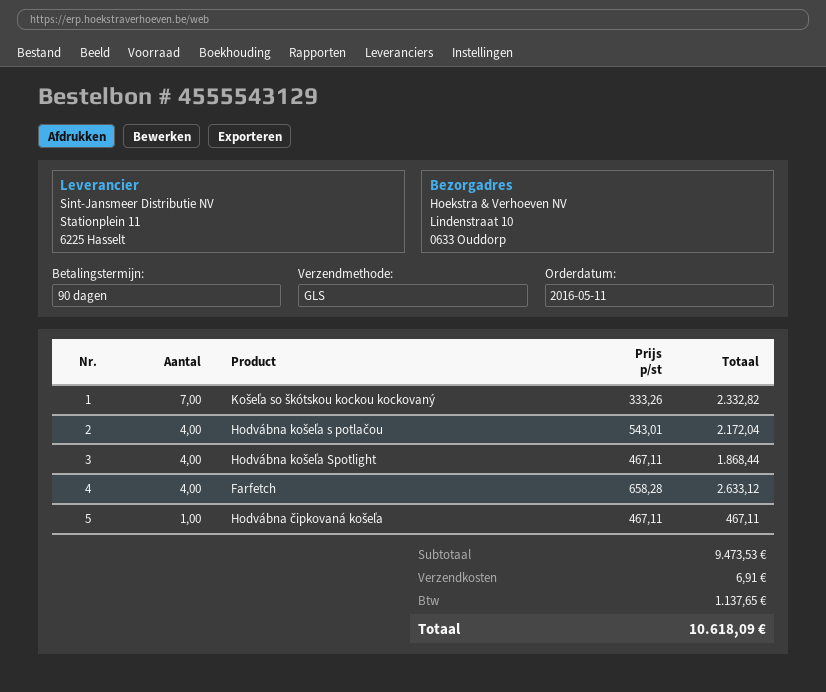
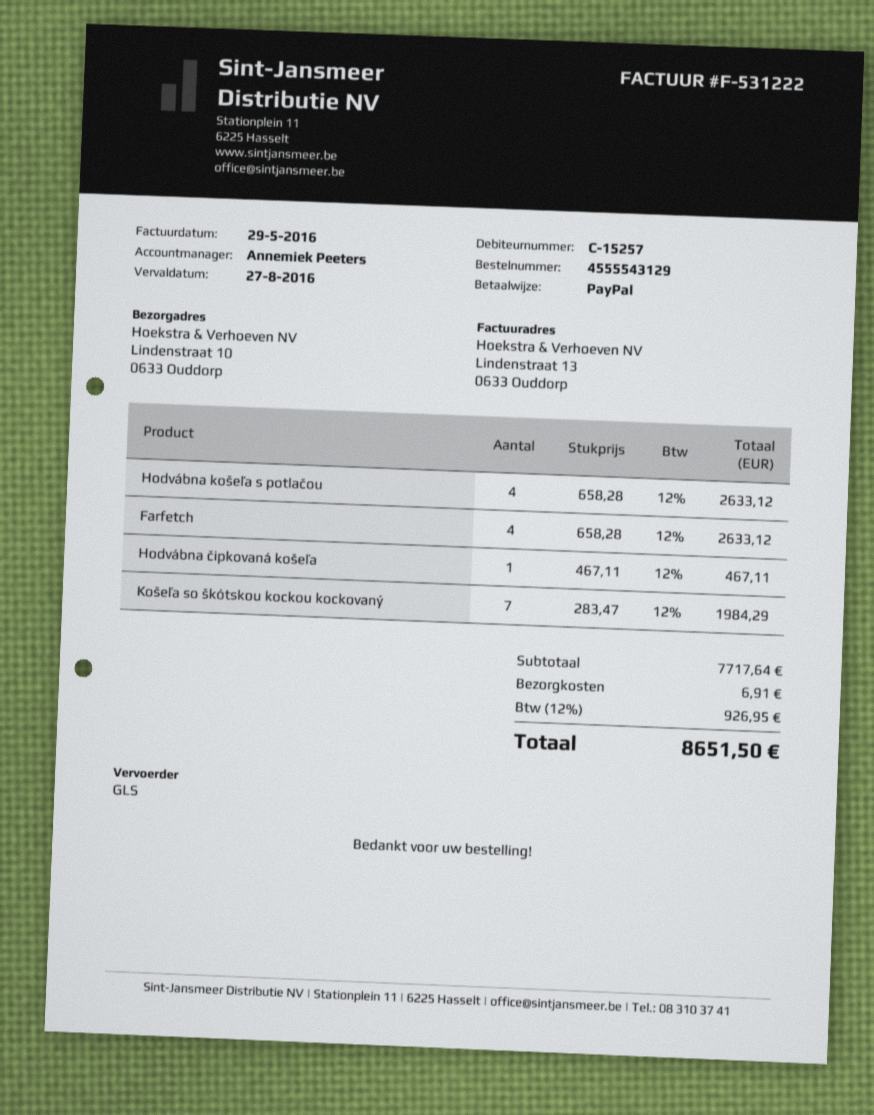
Košeľa so škótskou kockou kockovaný: 7 x 333.26 = 2332.82 -> 7 x 283.47 = 1984.29
Hodvábna košeľa s potlačou: 4 x 543.01 = 2172.04 -> 4 x 658.28 = 2633.12
Hodvábna košeľa Spotlight: 4 x 467.11 = 1868.44 -> none
subtotal: 9473.53 -> 7717.64
tax: 1137.65 -> 926.95
total: 10618.09 -> 8651.50

